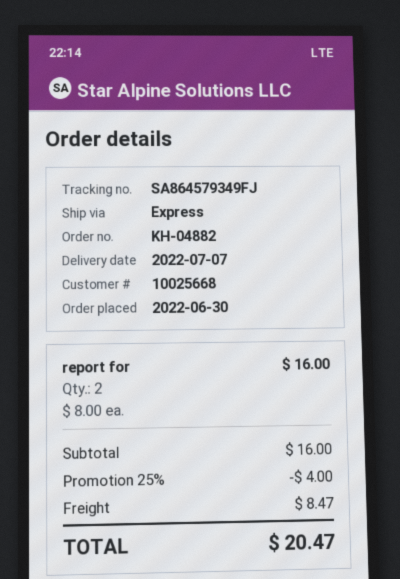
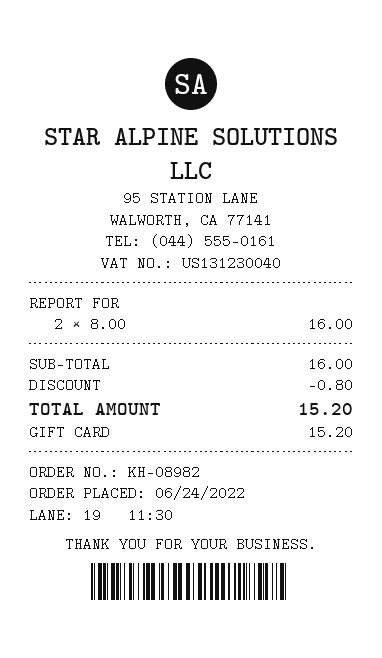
order number: KH-04882 -> KH-08982
order date: 2022-06-30 -> 2022-06-24
discount: 4.00 -> 0.80
shipping: 8.47 -> none
total: 20.47 -> 15.20

